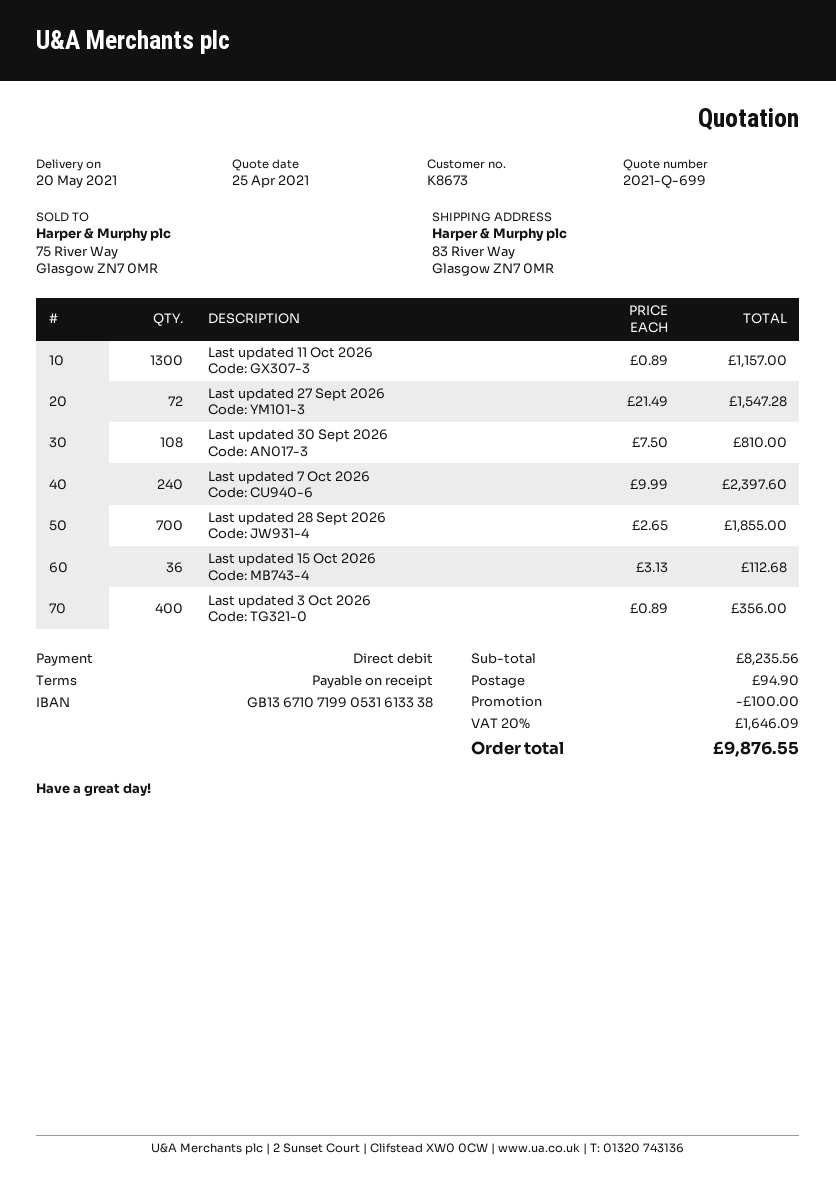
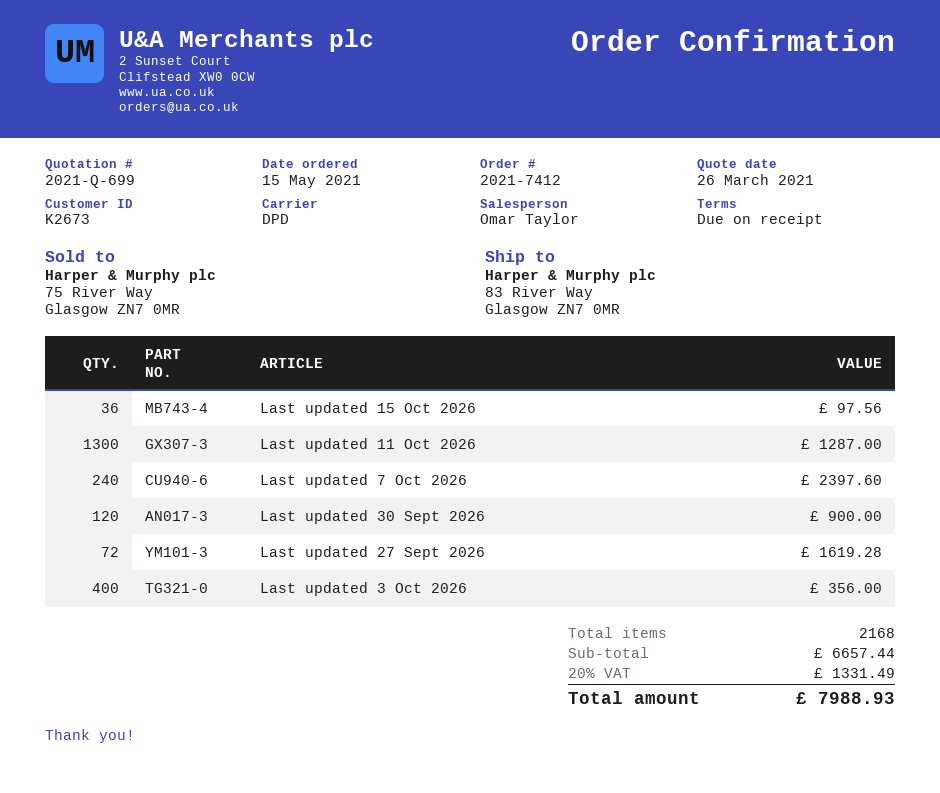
quote date: 2021-04-25 -> 2021-03-26
customer number: K8673 -> K2673
Last updated 11 Oct 2026: 1300 for 1157.00 -> 1300 for 1287.00
Last updated 27 Sept 2026: 72 for 1547.28 -> 72 for 1619.28
Last updated 30 Sept 2026: 108 for 810.00 -> 120 for 900.00
Last updated 28 Sept 2026: 700 for 1855.00 -> none
Last updated 15 Oct 2026: 36 for 112.68 -> 36 for 97.56
subtotal: 8235.56 -> 6657.44
discount: 100.00 -> none
shipping: 94.90 -> none
tax: 20% = 1646.09 -> 20% = 1331.49
total: 9876.55 -> 7988.93

